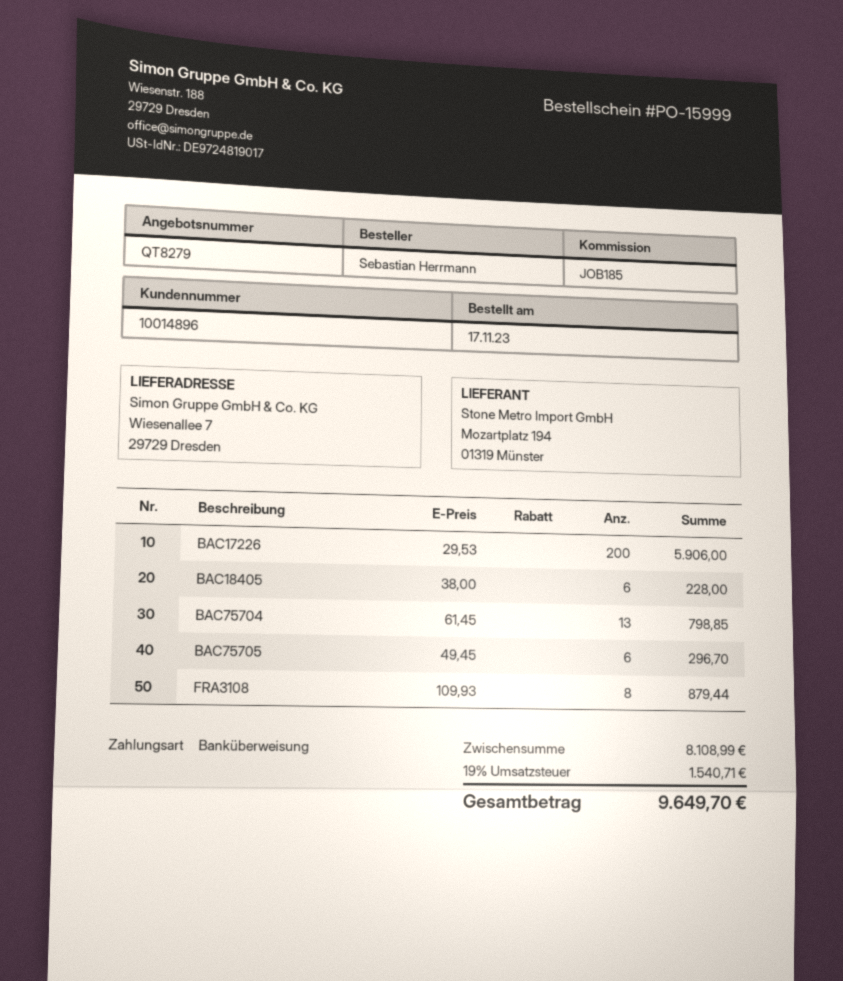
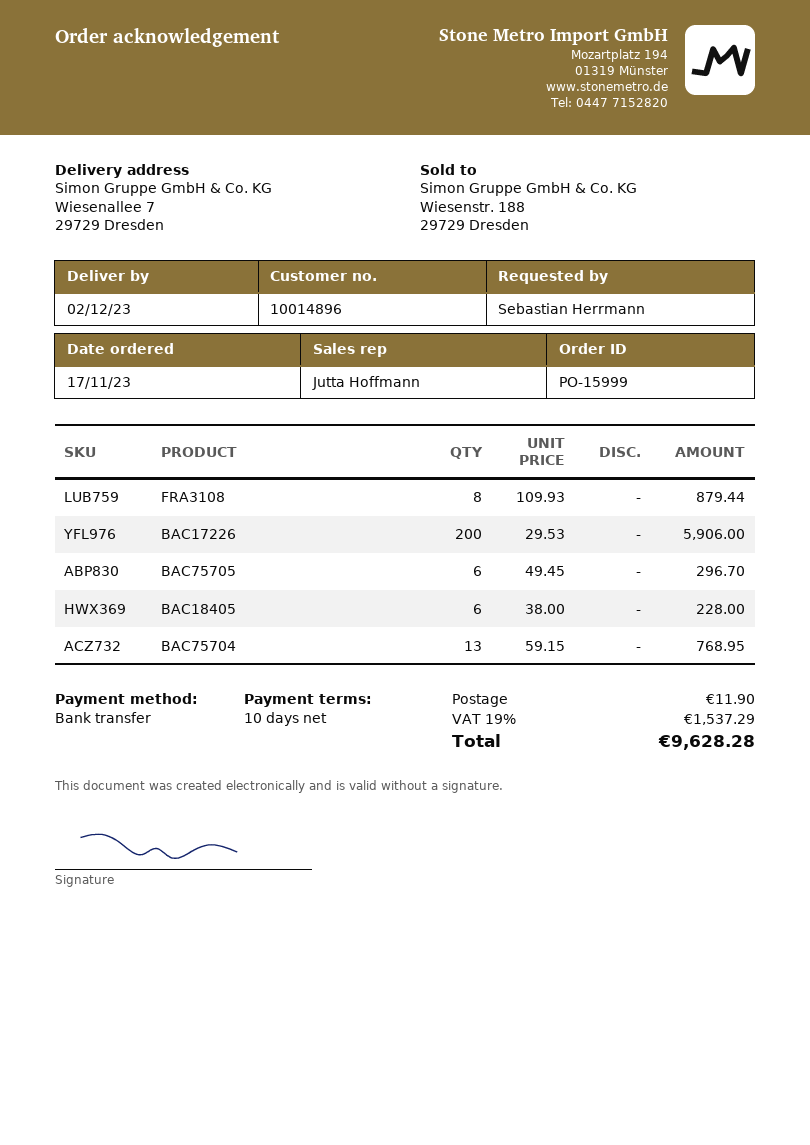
BAC75704: 13 x 61.45 = 798.85 -> 13 x 59.15 = 768.95
shipping: none -> 11.90
tax: 19% = 1540.71 -> 19% = 1537.29
total: 9649.70 -> 9628.28

